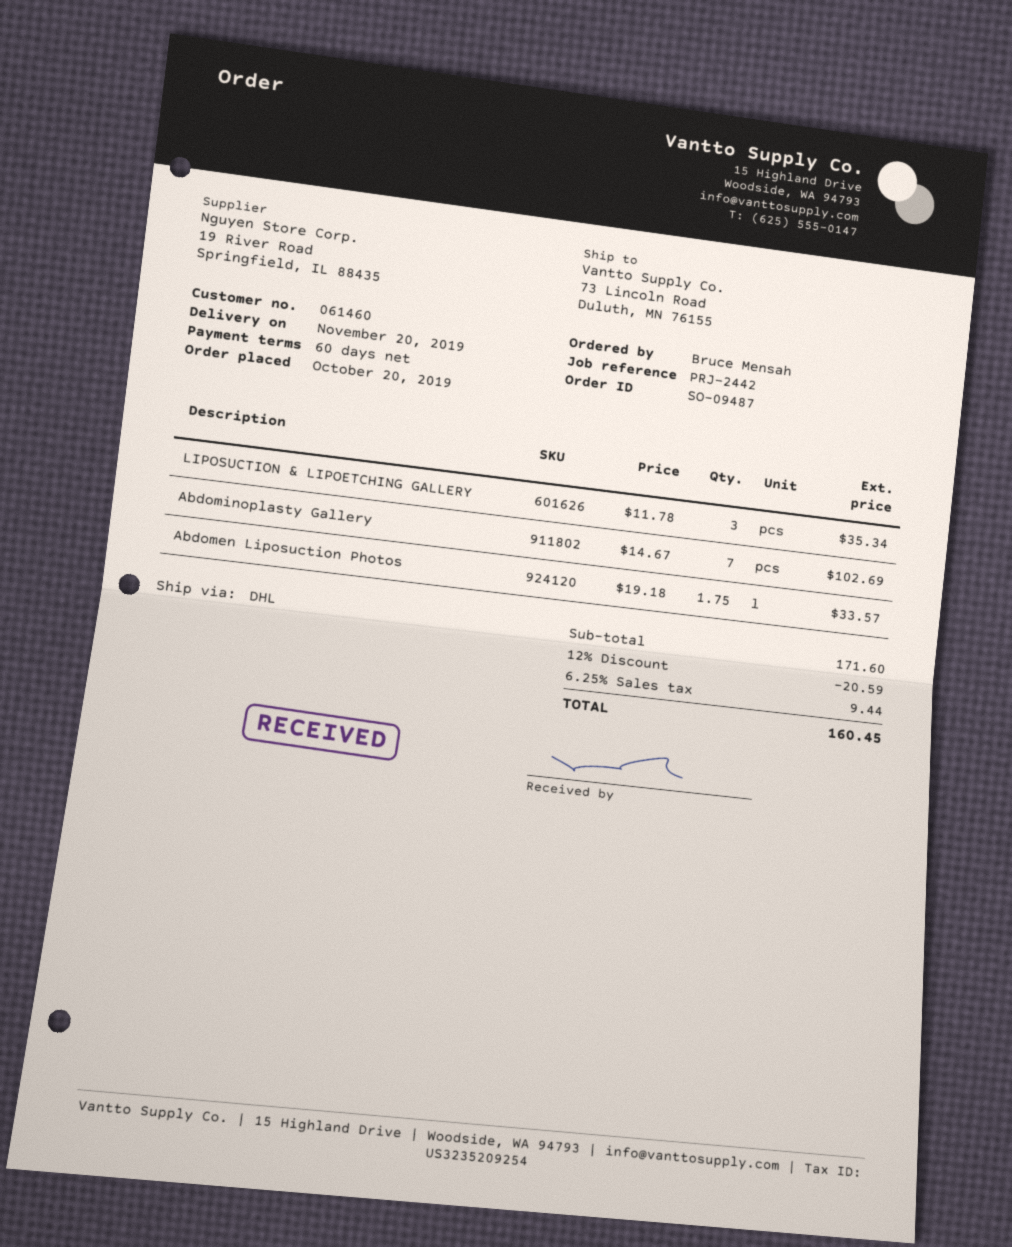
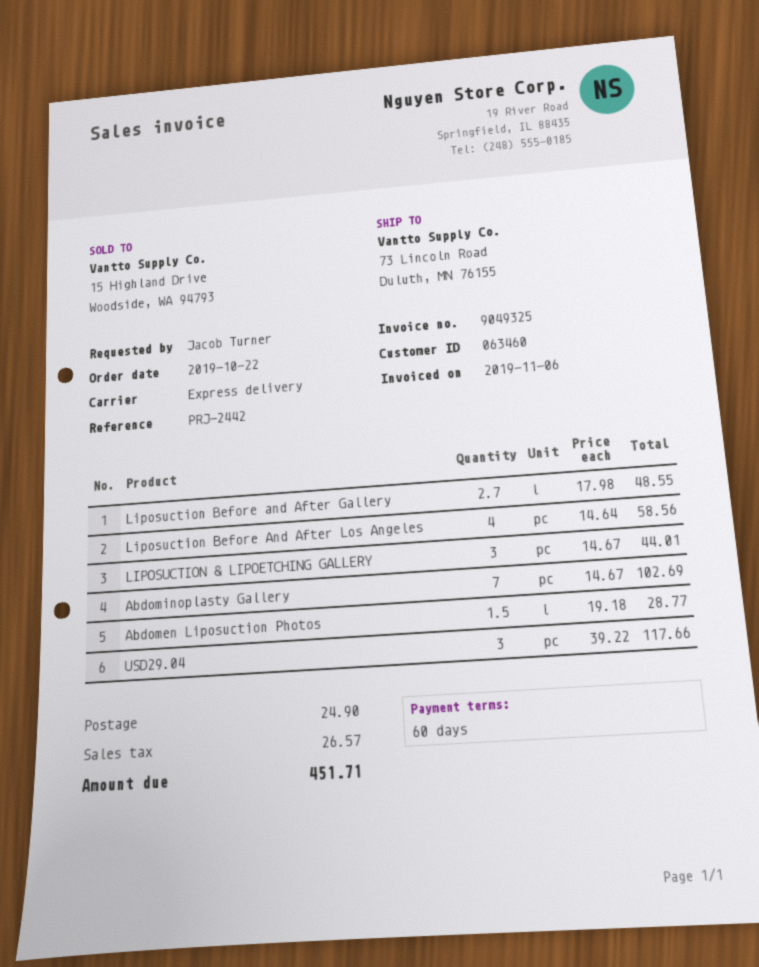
order date: 2019-10-20 -> 2019-10-22
customer number: 061460 -> 063460
ordered by: Bruce Mensah -> Jacob Turner
shipping method: DHL -> express
LIPOSUCTION & LIPOETCHING GALLERY: 3 x 11.78 = 35.34 -> 3 x 14.67 = 44.01
Abdomen Liposuction Photos: 1.75 x 19.18 = 33.57 -> 1.5 x 19.18 = 28.77
Liposuction Before and After Gallery: none -> 2.7 x 17.98 = 48.55
Liposuction Before And After Los Angeles: none -> 4 x 14.64 = 58.56
USD29.04: none -> 3 x 39.22 = 117.66
discount: 12% = 20.59 -> none
shipping: none -> 24.90
tax: 9.44 -> 26.57
total: 160.45 -> 451.71

